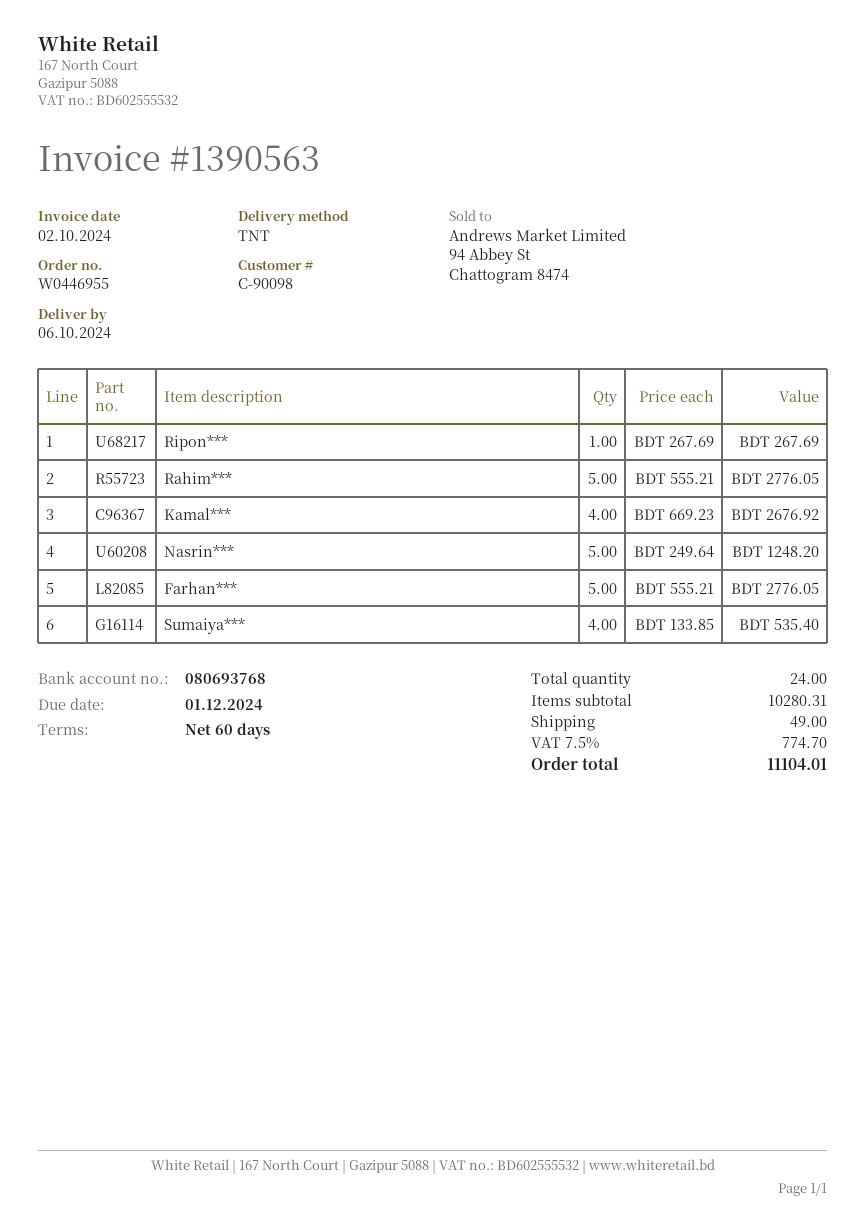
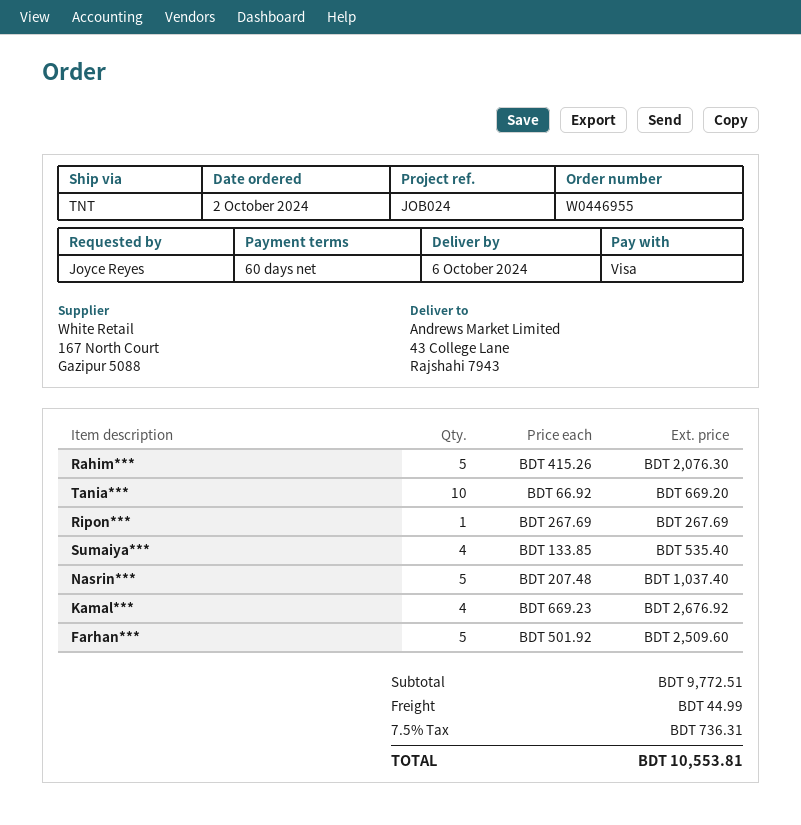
Rahim***: 5 x 555.21 = 2776.05 -> 5 x 415.26 = 2076.30
Nasrin***: 5 x 249.64 = 1248.20 -> 5 x 207.48 = 1037.40
Farhan***: 5 x 555.21 = 2776.05 -> 5 x 501.92 = 2509.60
Tania***: none -> 10 x 66.92 = 669.20
subtotal: 10280.31 -> 9772.51
shipping: 49.00 -> 44.99
tax: 7.5% = 774.70 -> 7.5% = 736.31
total: 11104.01 -> 10553.81

